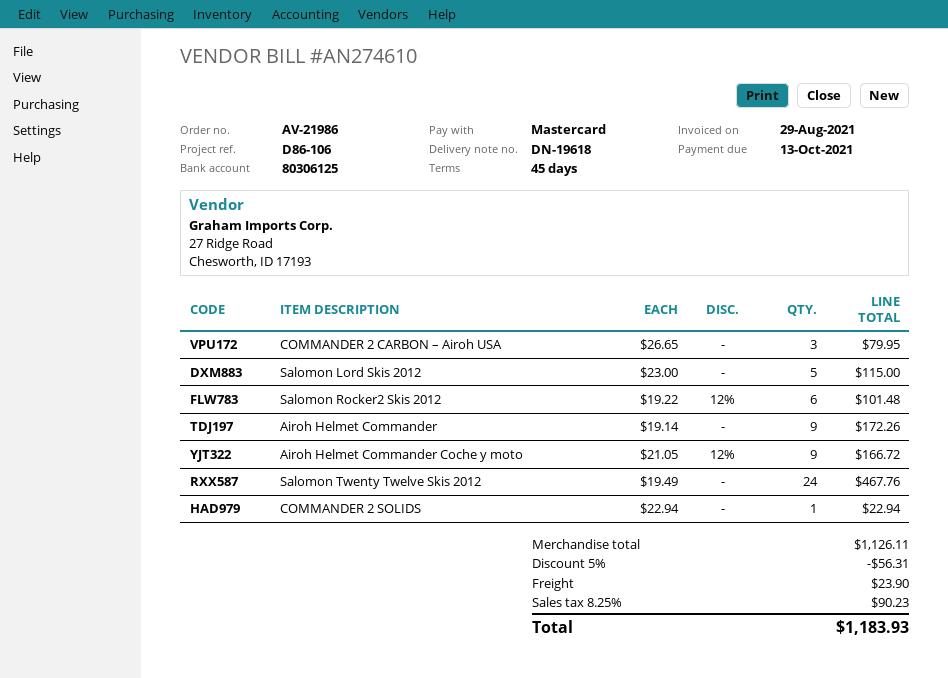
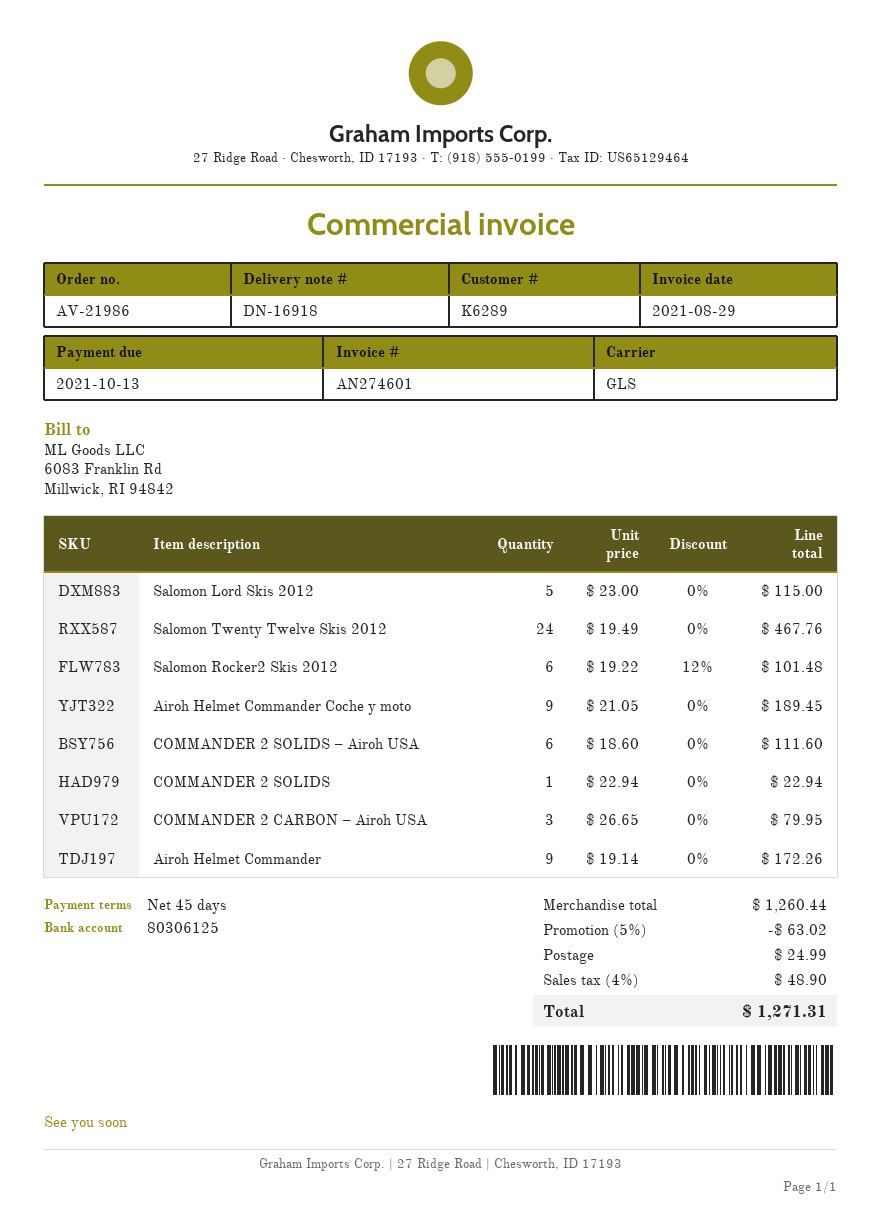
delivery note number: DN-19618 -> DN-16918
invoice number: AN274610 -> AN274601
Airoh Helmet Commander Coche y moto: 9 x 21.05 - 12% = 166.72 -> 9 x 21.05 = 189.45
COMMANDER 2 SOLIDS – Airoh USA: none -> 6 x 18.60 = 111.60
subtotal: 1126.11 -> 1260.44
discount: 5% = 56.31 -> 5% = 63.02
shipping: 23.90 -> 24.99
tax: 8.25% = 90.23 -> 4% = 48.90
total: 1183.93 -> 1271.31

